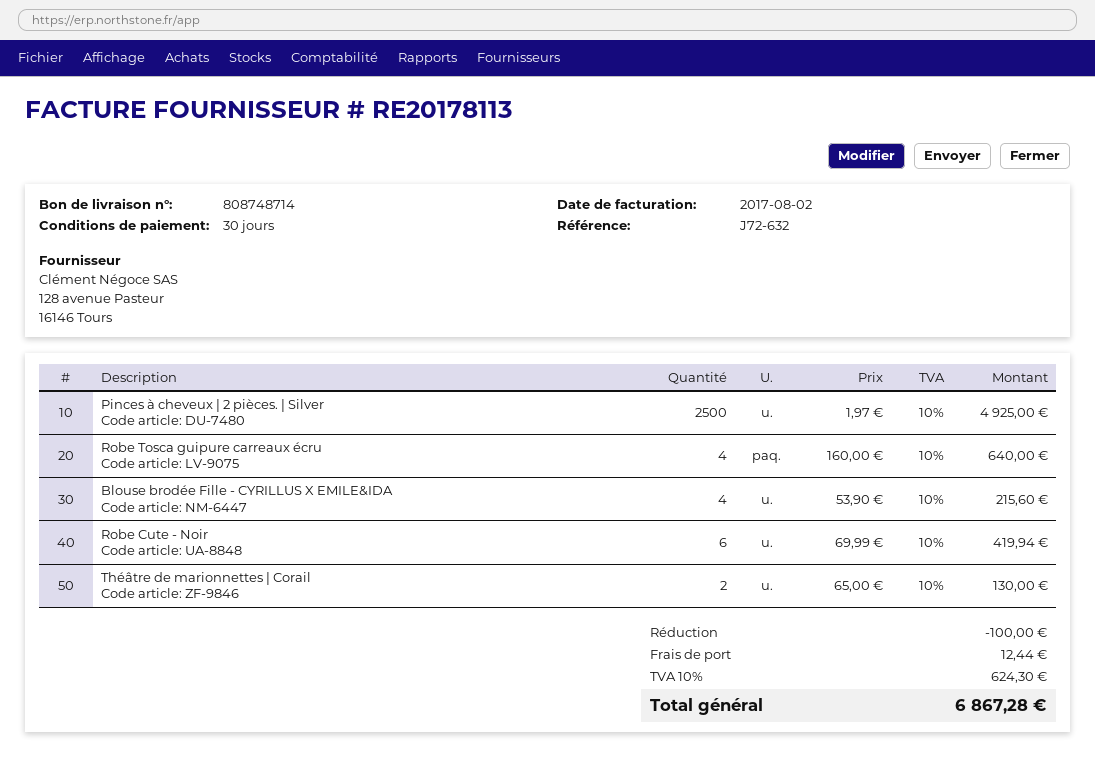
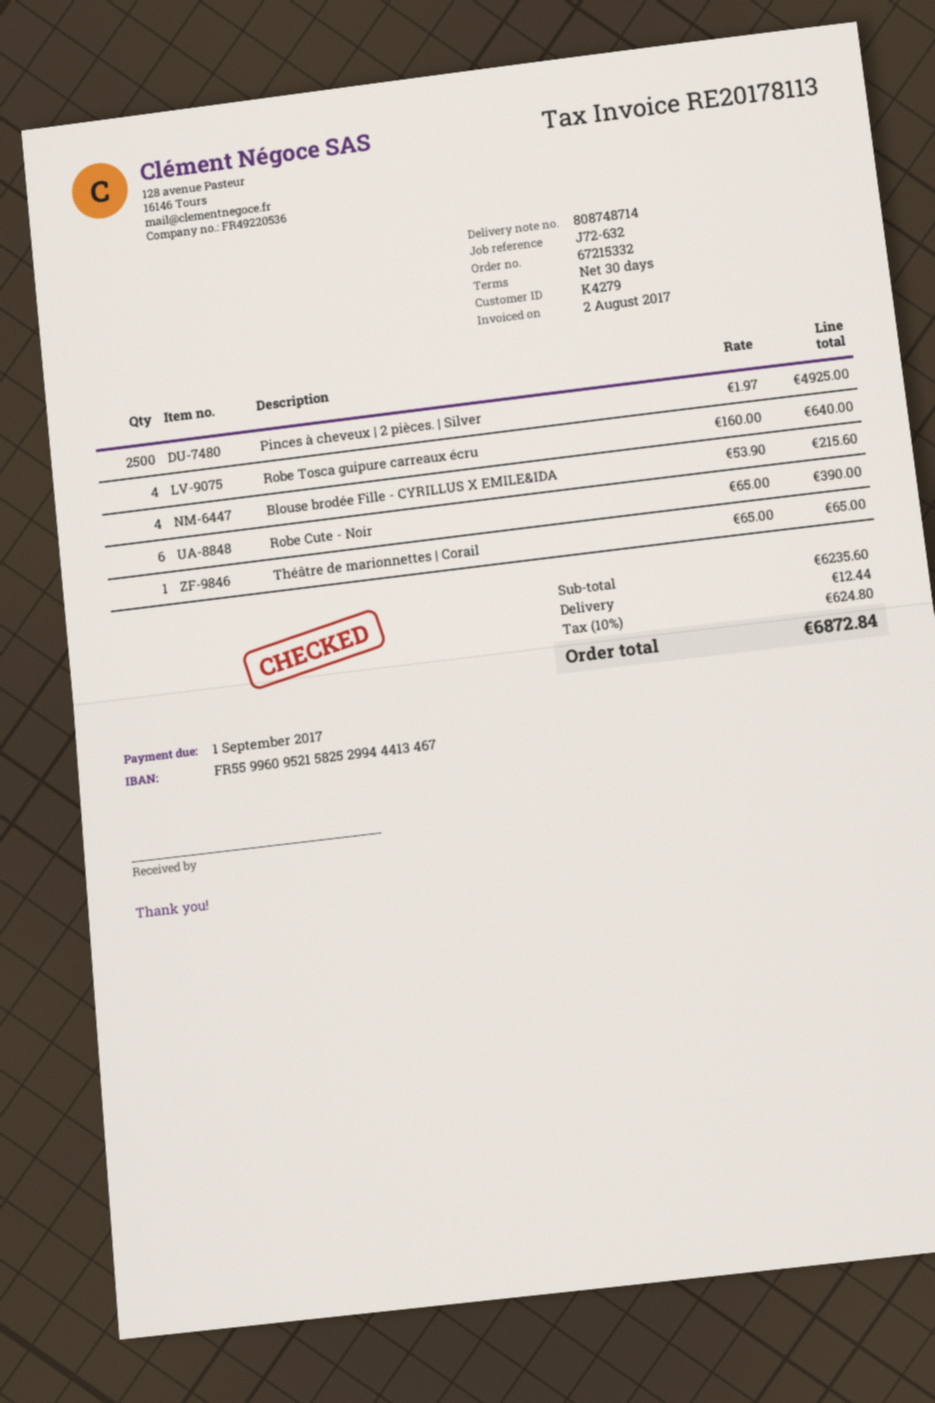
Robe Cute - Noir: 6 x 69.99 = 419.94 -> 6 x 65.00 = 390.00
Théâtre de marionnettes | Corail: 2 x 65.00 = 130.00 -> 1 x 65.00 = 65.00
discount: 100.00 -> none
tax: 10% = 624.30 -> 10% = 624.80
total: 6867.28 -> 6872.84

